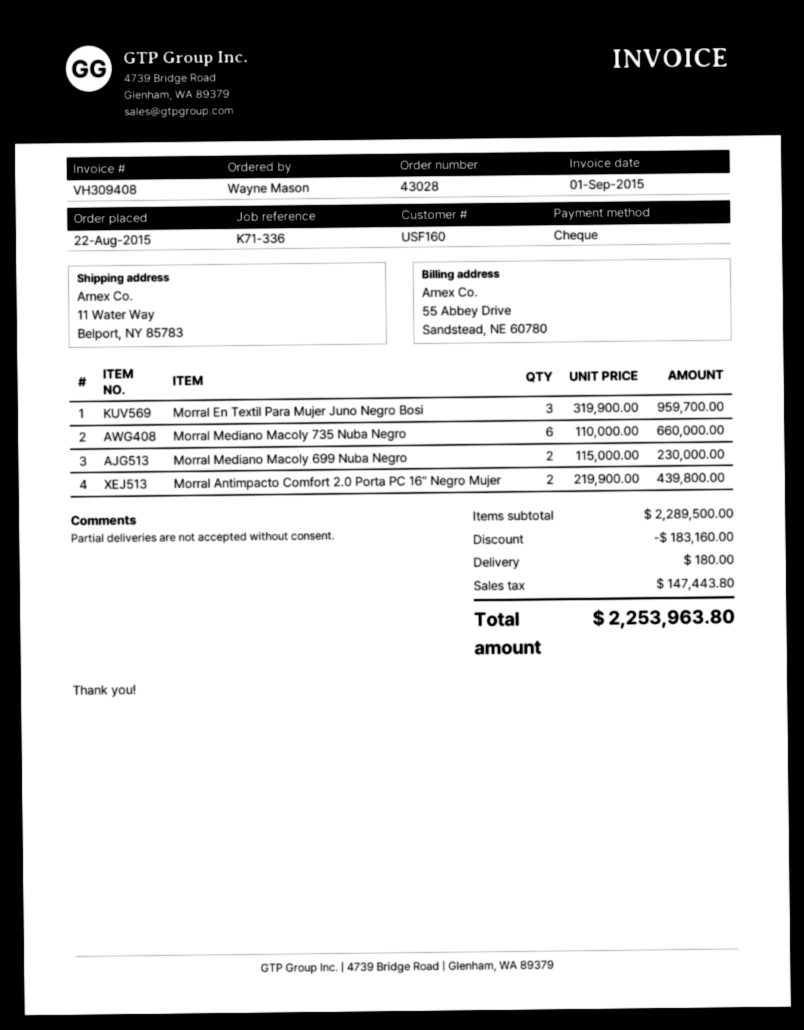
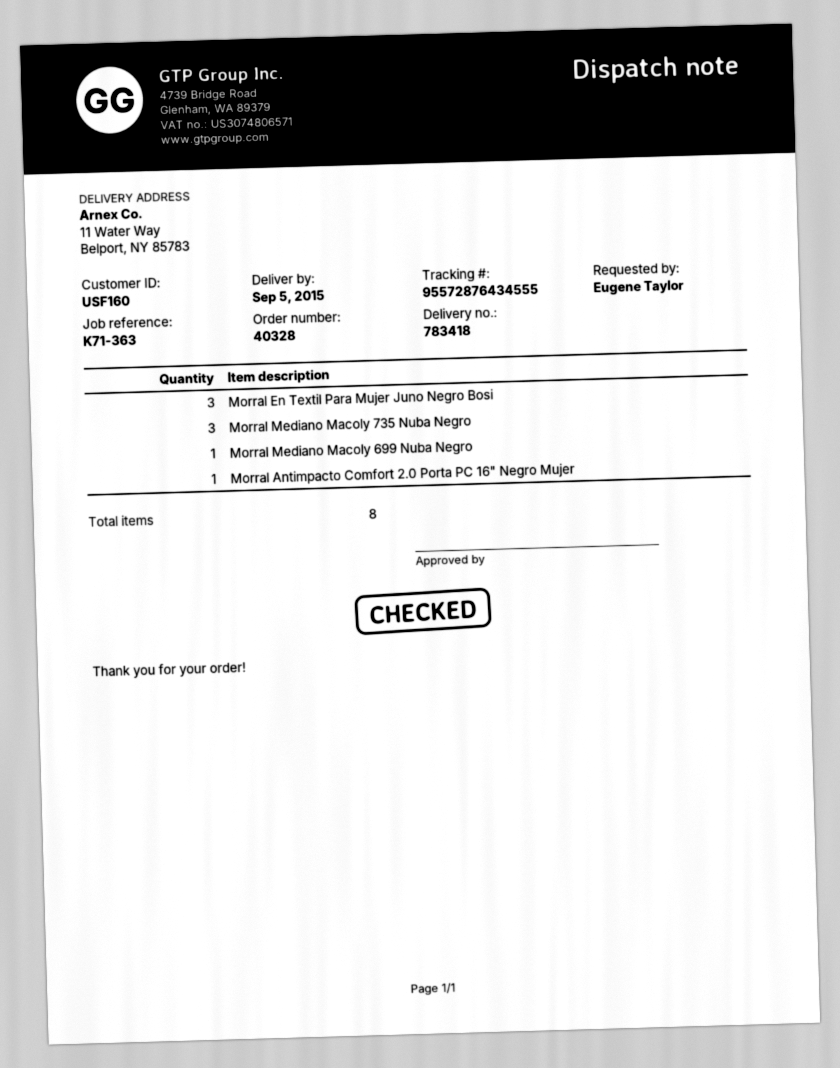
order number: 43028 -> 40328
reference: K71-336 -> K71-363
ordered by: Wayne Mason -> Eugene Taylor
Morral Mediano Macoly 735 Nuba Negro: 6 -> 3
Morral Mediano Macoly 699 Nuba Negro: 2 -> 1
Morral Antimpacto Comfort 2.0 Porta PC 16" Negro Mujer: 2 -> 1

